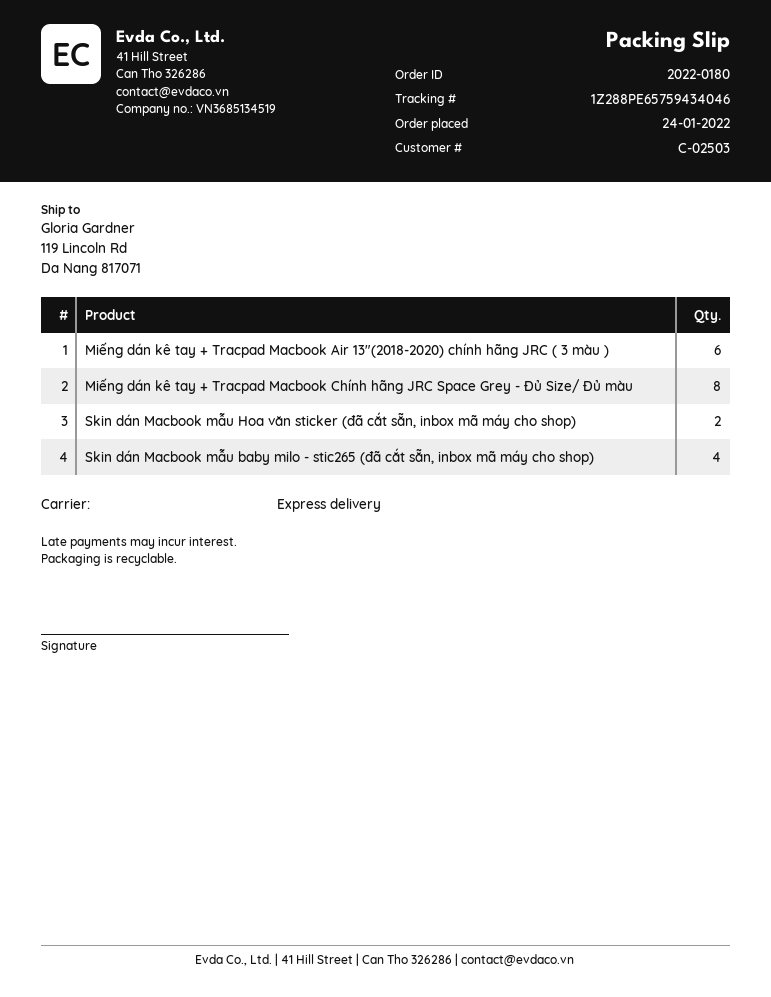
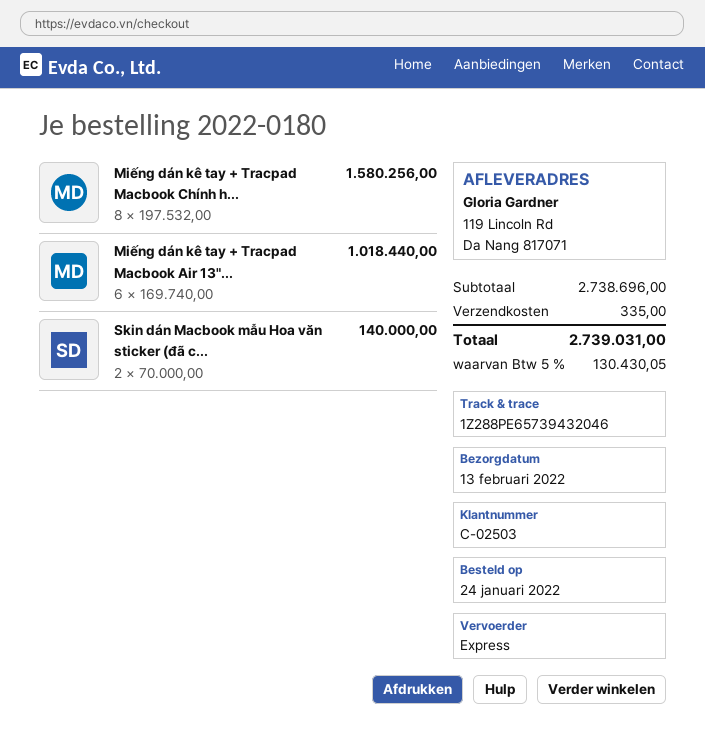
tracking number: 1Z288PE65759434046 -> 1Z288PE65739432046
Skin dán Macbook mẫu baby milo - stic265 (đã cắt sẵn, inbox mã máy cho shop): 4 -> none

